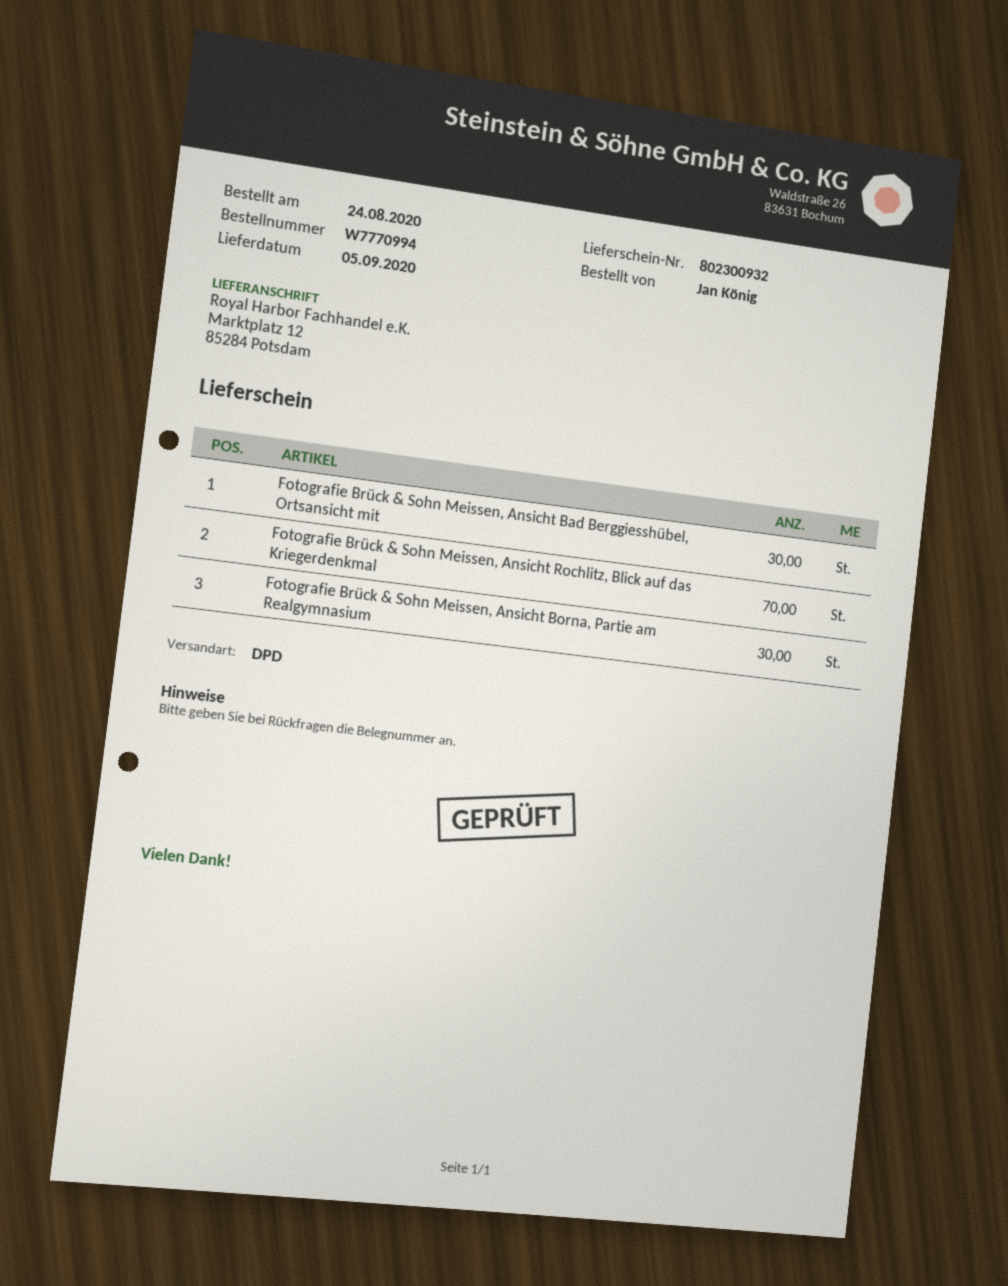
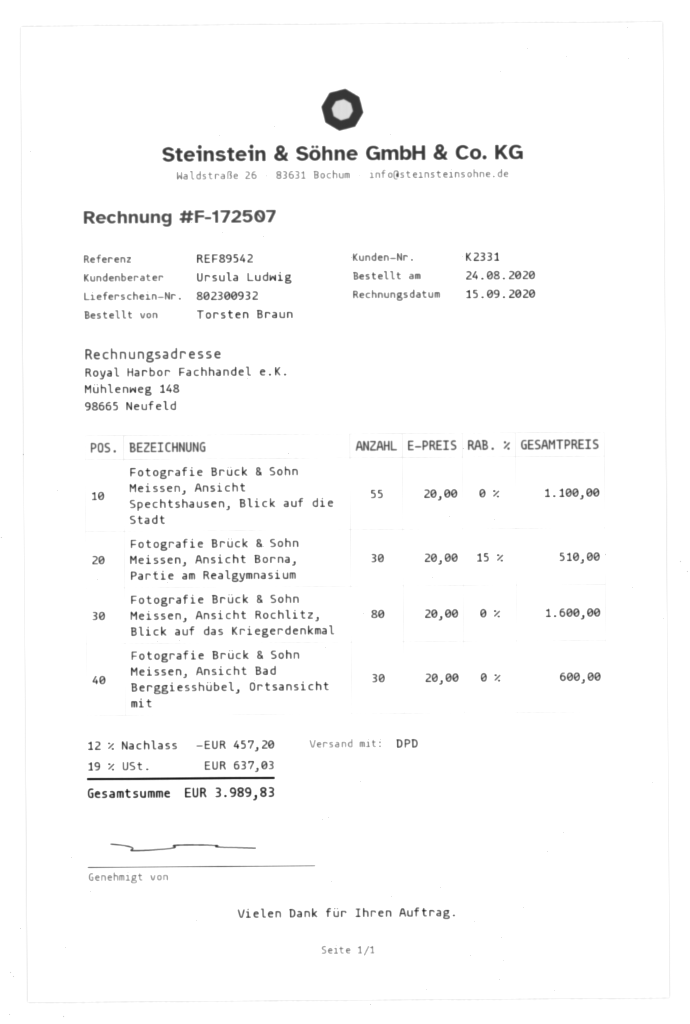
ordered by: Jan König -> Torsten Braun
Fotografie Brück & Sohn Meissen, Ansicht Rochlitz, Blick auf das Kriegerdenkmal: 70 -> 80
Fotografie Brück & Sohn Meissen, Ansicht Spechtshausen, Blick auf die Stadt: none -> 55

